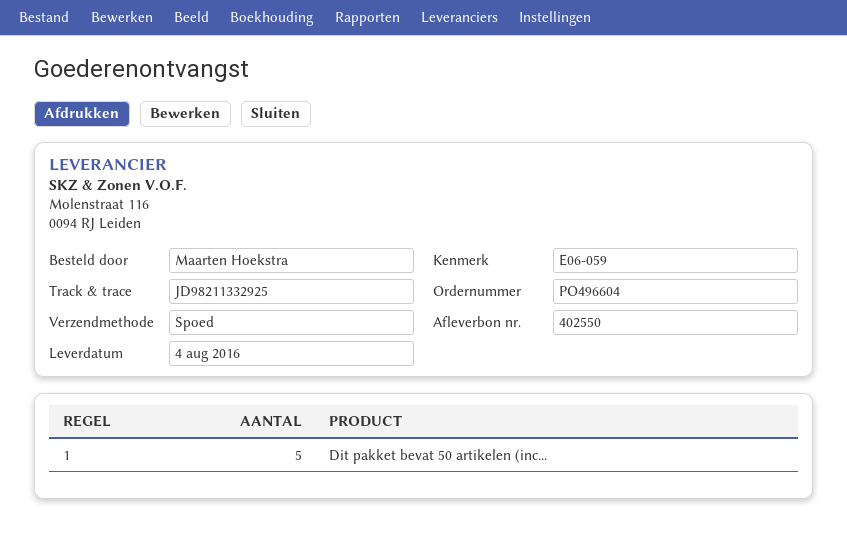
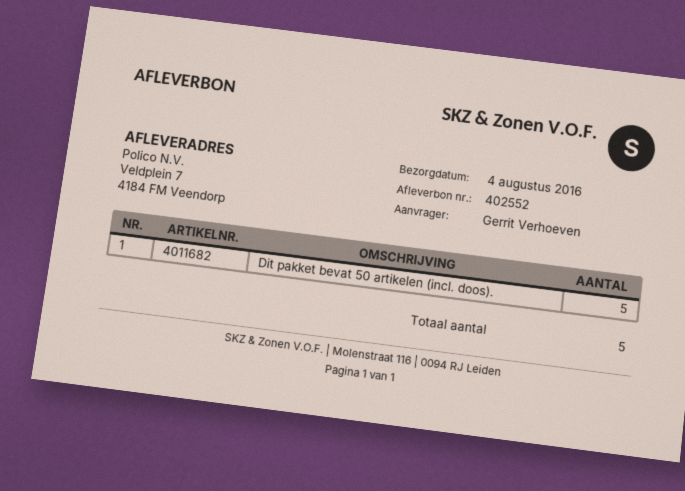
delivery note number: 402550 -> 402552
ordered by: Maarten Hoekstra -> Gerrit Verhoeven

